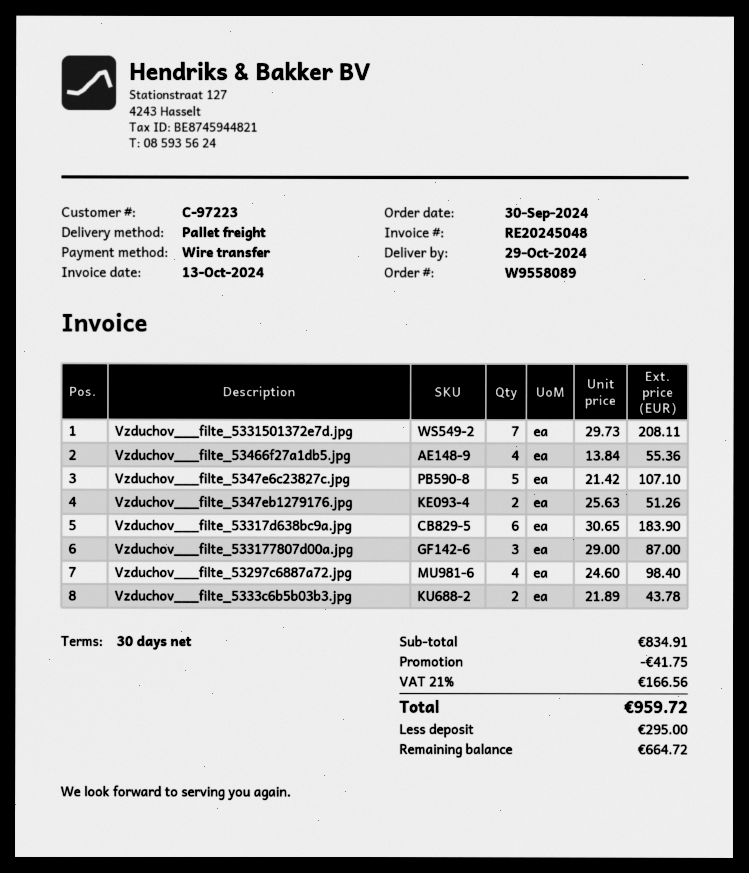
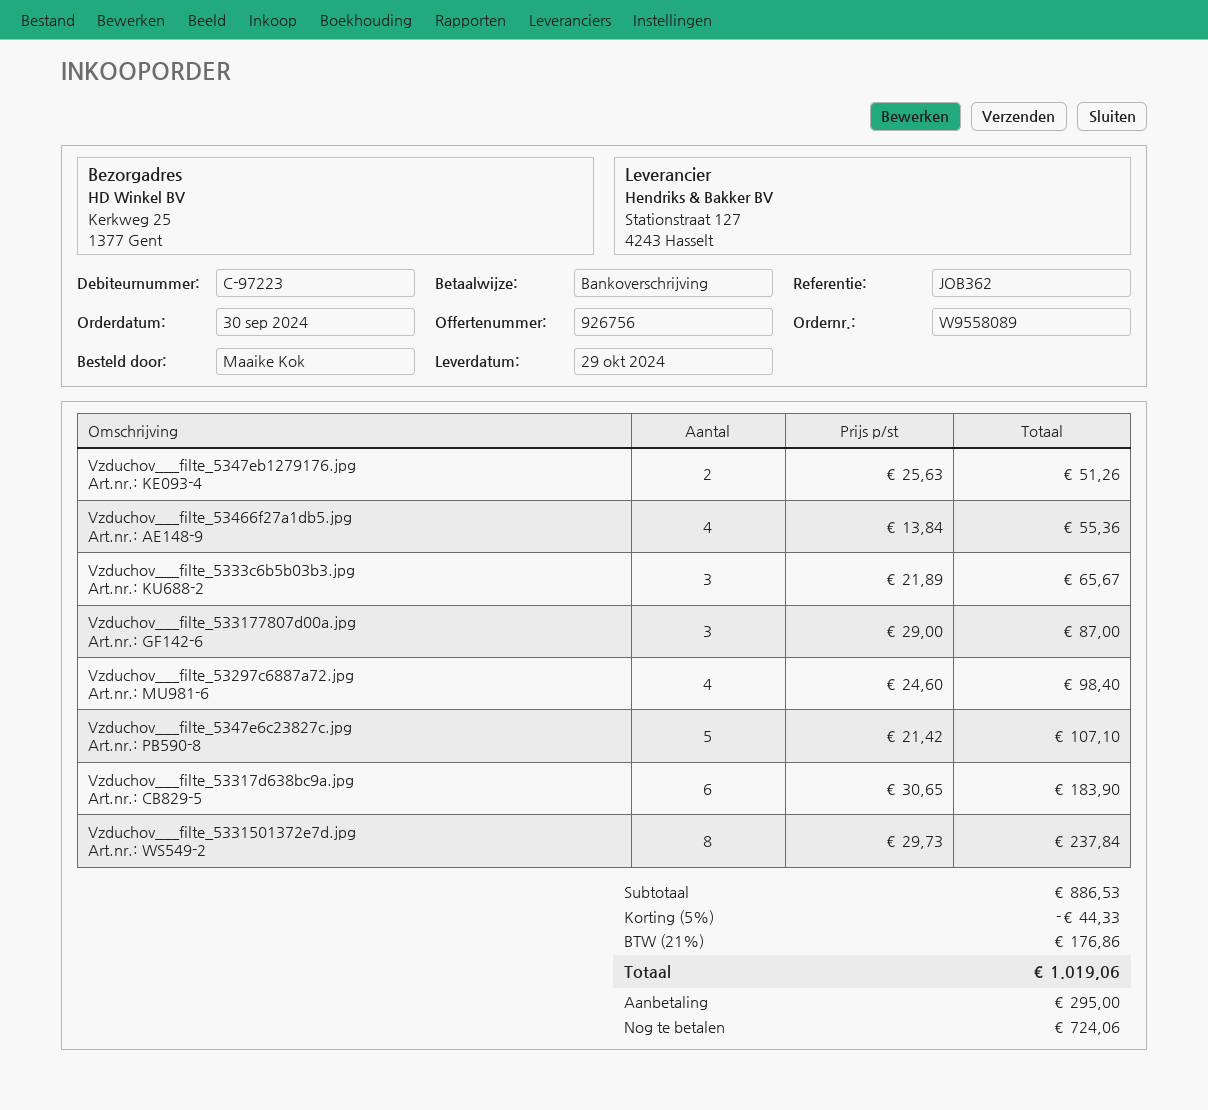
Vzduchov___filte_5331501372e7d.jpg: 7 x 29.73 = 208.11 -> 8 x 29.73 = 237.84
Vzduchov___filte_5333c6b5b03b3.jpg: 2 x 21.89 = 43.78 -> 3 x 21.89 = 65.67
subtotal: 834.91 -> 886.53
discount: 41.75 -> 44.33
tax: 21% = 166.56 -> 21% = 176.86
total: 959.72 -> 1019.06
balance: 664.72 -> 724.06

